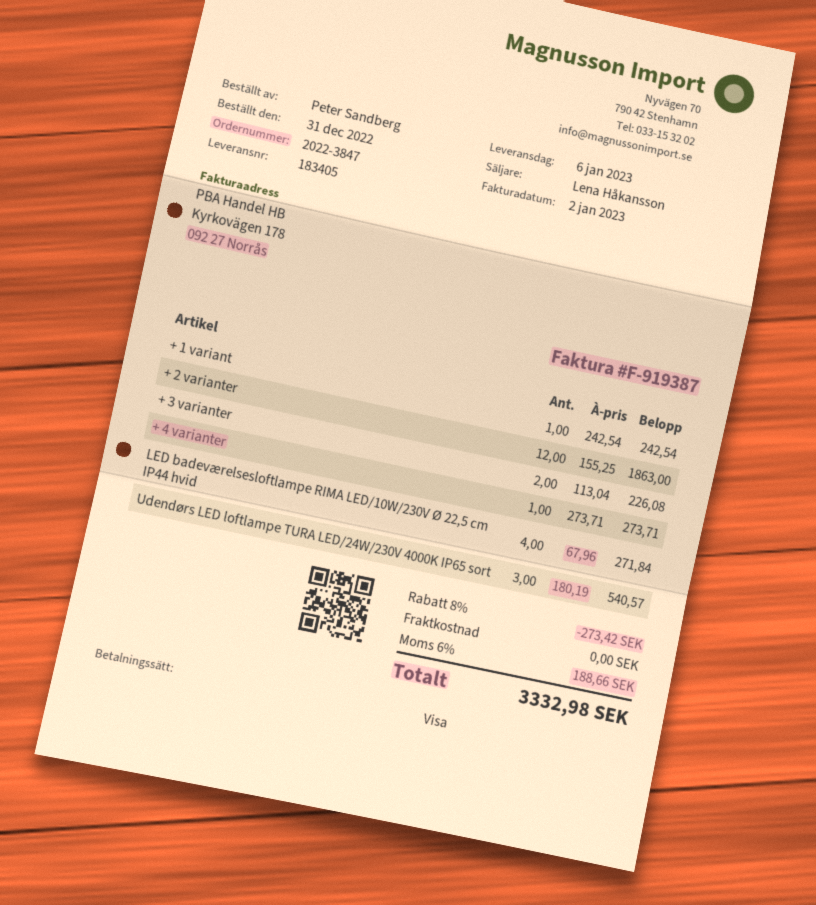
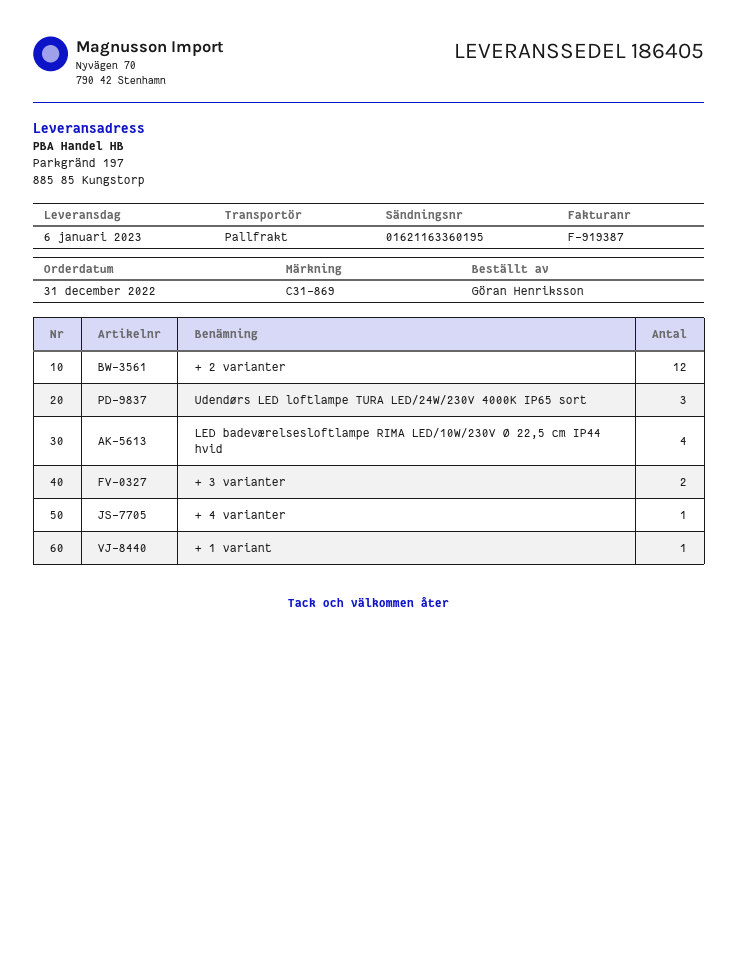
delivery note number: 183405 -> 186405
ordered by: Peter Sandberg -> Göran Henriksson

